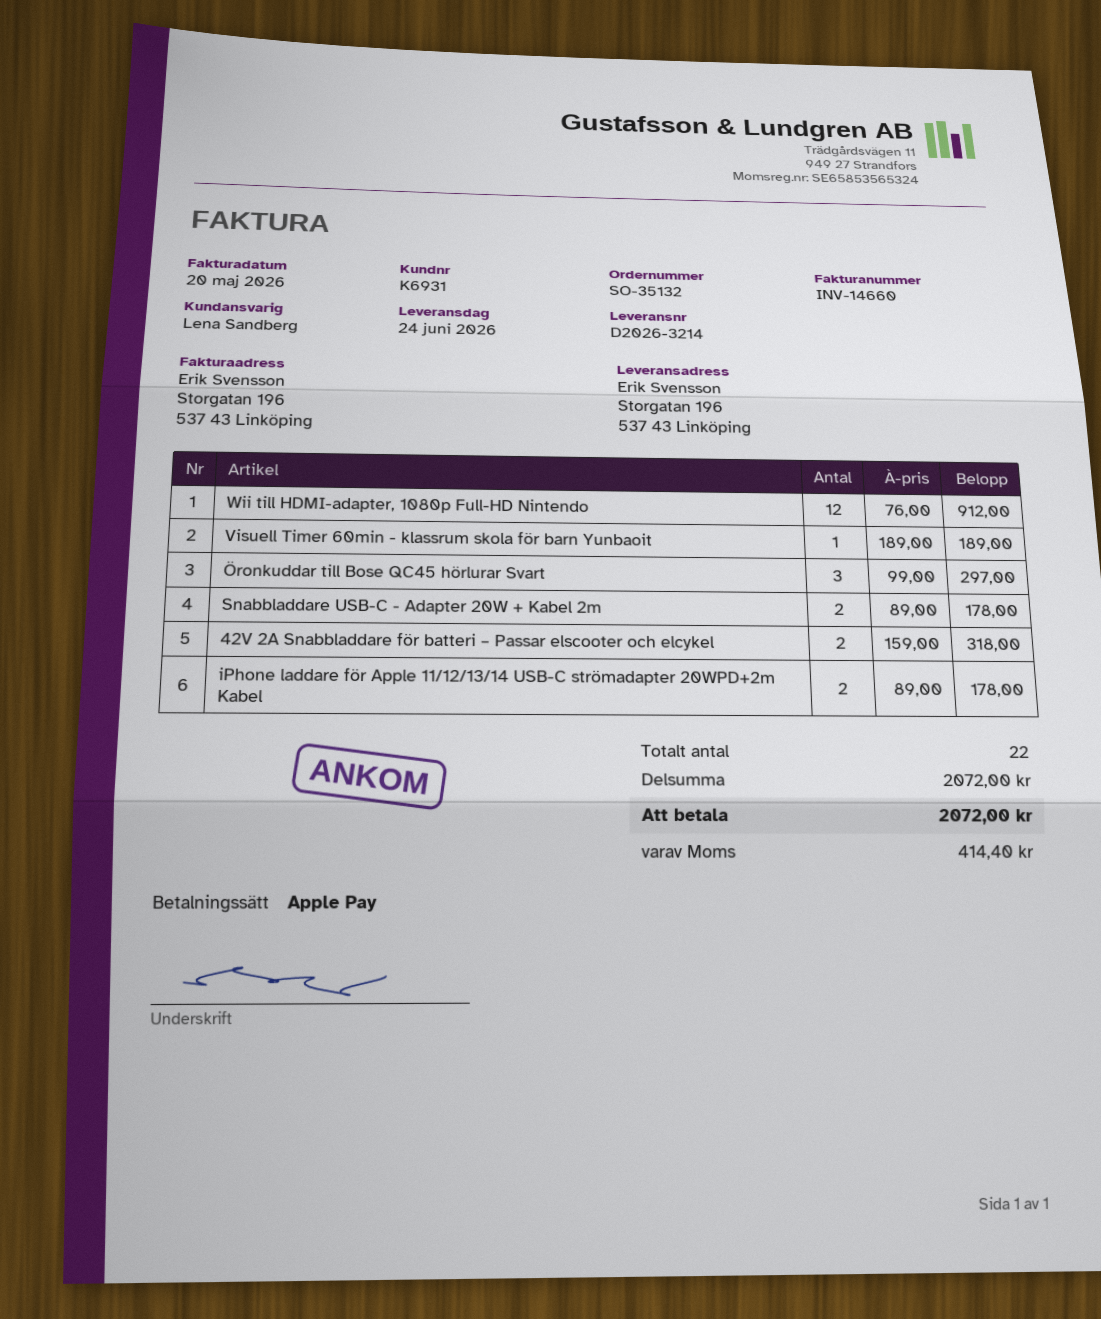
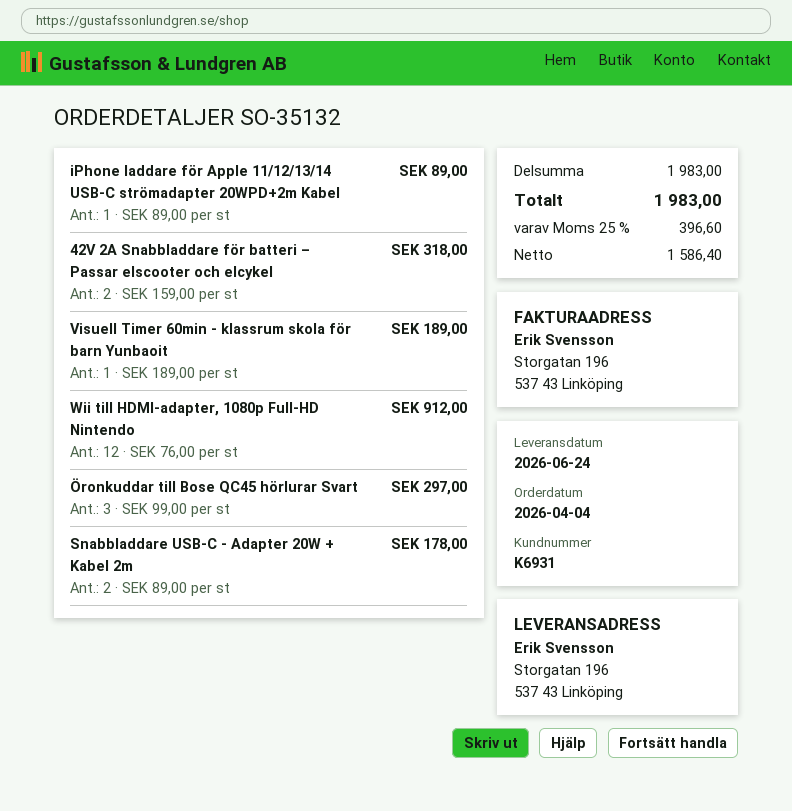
iPhone laddare för Apple 11/12/13/14 USB-C strömadapter 20WPD+2m Kabel: 2 x 89.00 = 178.00 -> 1 x 89.00 = 89.00
subtotal: 2072.00 -> 1983.00
tax: 414.40 -> 396.60
total: 2072.00 -> 1983.00

